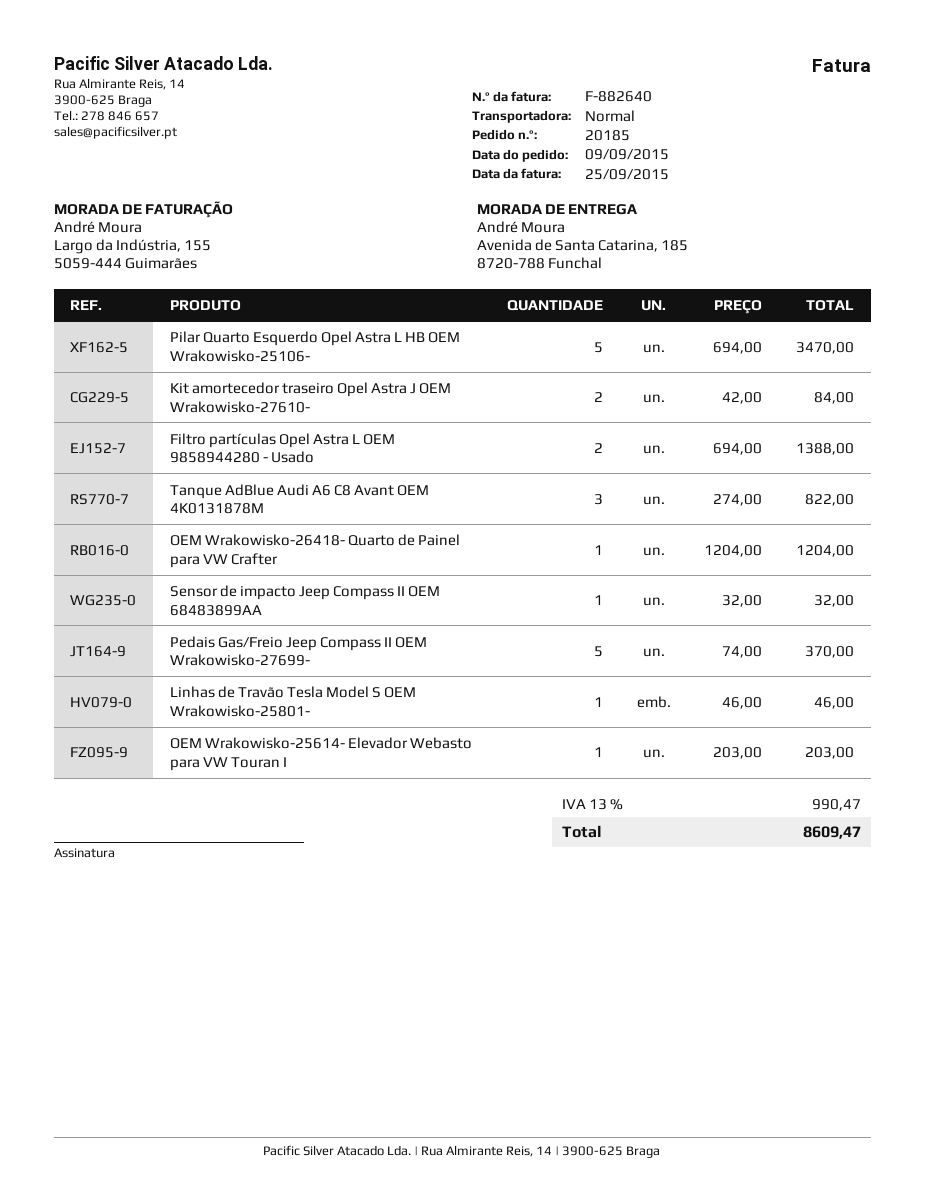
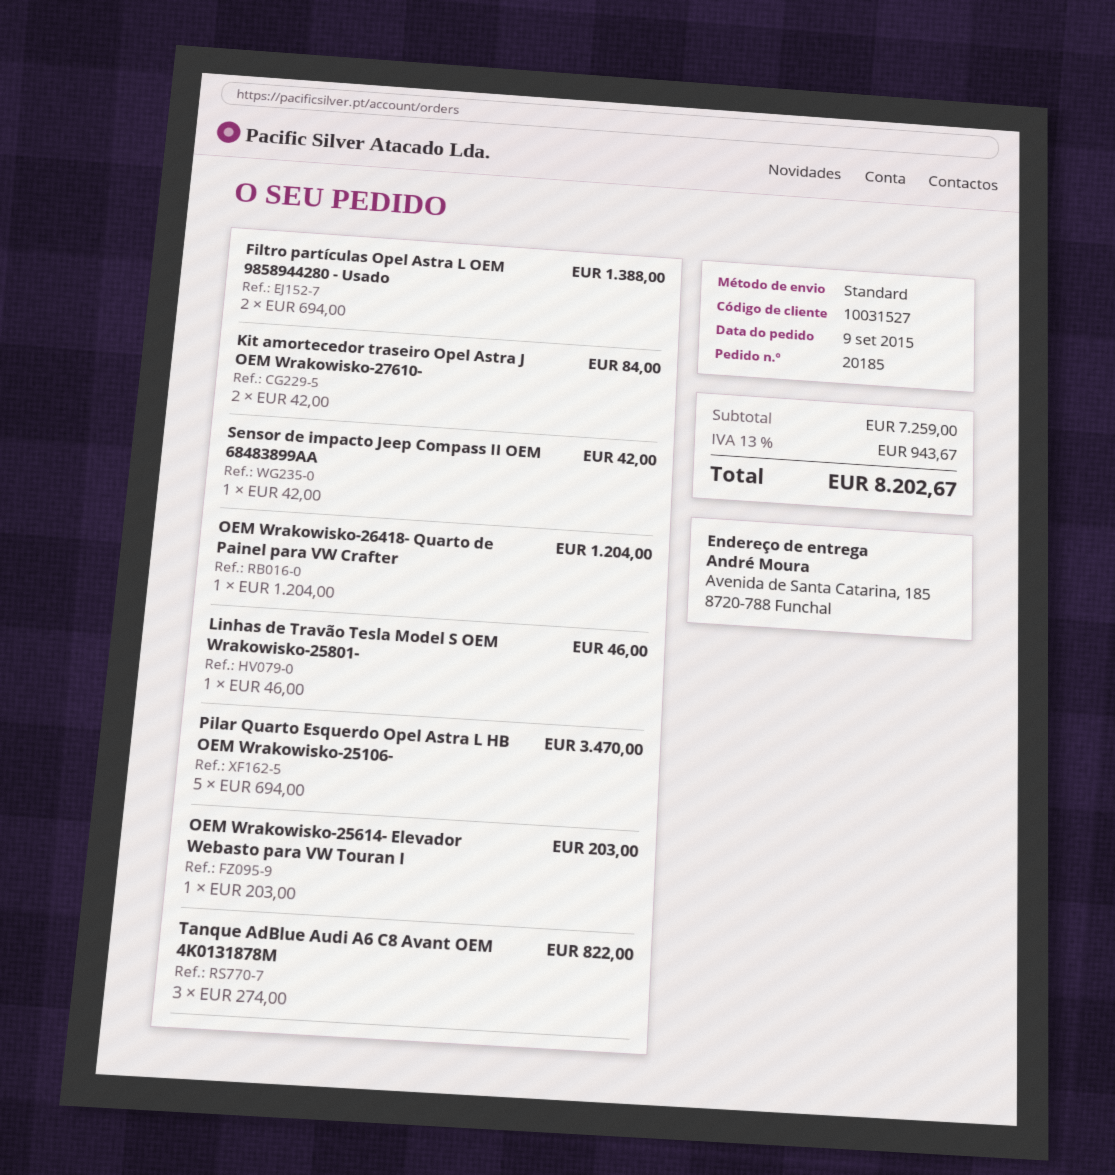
Sensor de impacto Jeep Compass II OEM 68483899AA: 1 x 32.00 = 32.00 -> 1 x 42.00 = 42.00
Pedais Gas/Freio Jeep Compass II OEM Wrakowisko-27699-: 5 x 74.00 = 370.00 -> none
tax: 13% = 990.47 -> 13% = 943.67
total: 8609.47 -> 8202.67

